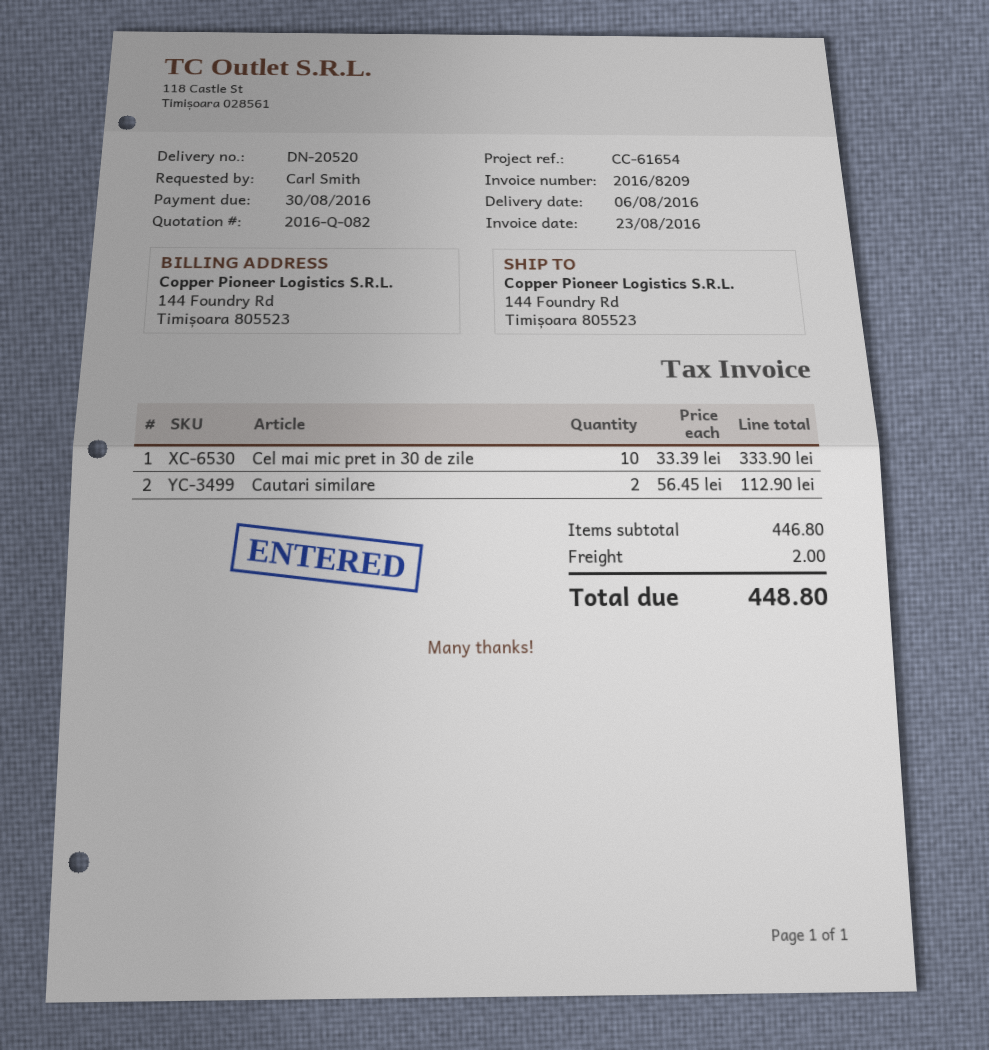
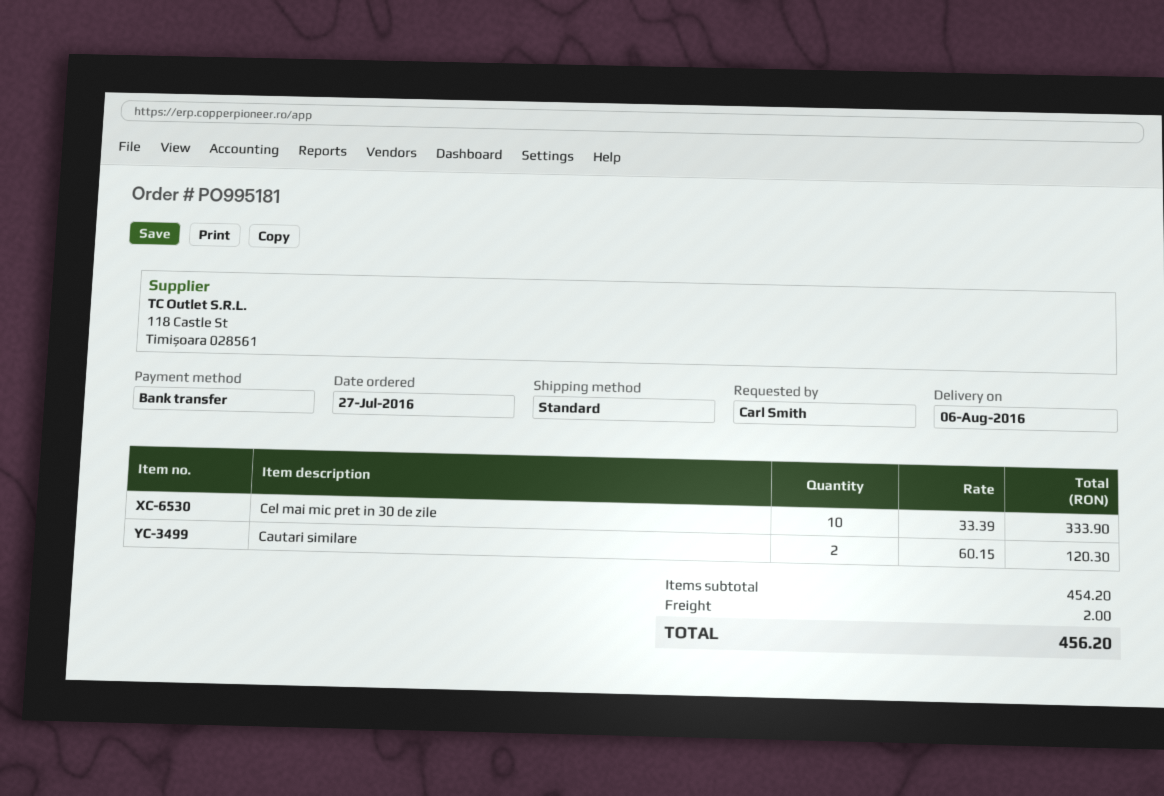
Cautari similare: 2 x 56.45 = 112.90 -> 2 x 60.15 = 120.30
subtotal: 446.80 -> 454.20
total: 448.80 -> 456.20

